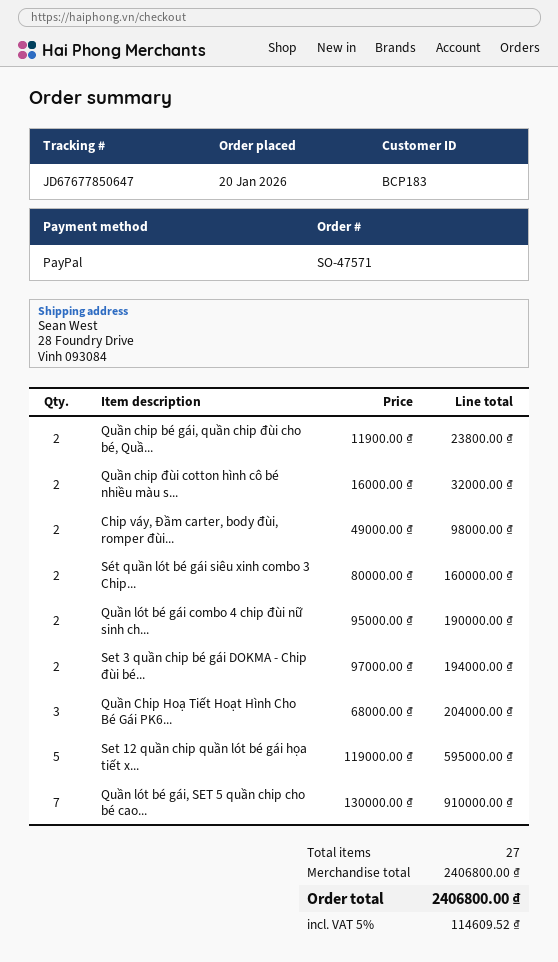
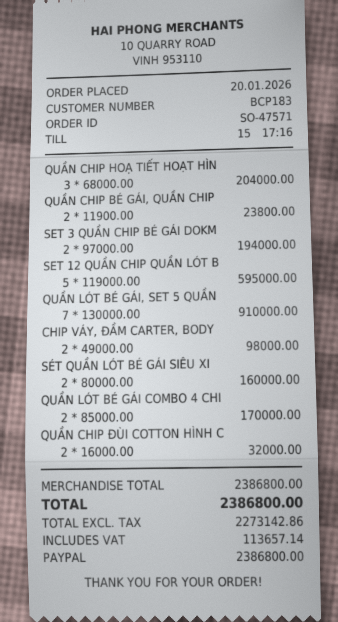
Quần lót bé gái combo 4 chip đùi nữ sinh ch...: 2 x 95000.00 = 190000.00 -> 2 x 85000.00 = 170000.00
subtotal: 2406800.00 -> 2386800.00
tax: 114609.52 -> 113657.14
total: 2406800.00 -> 2386800.00

